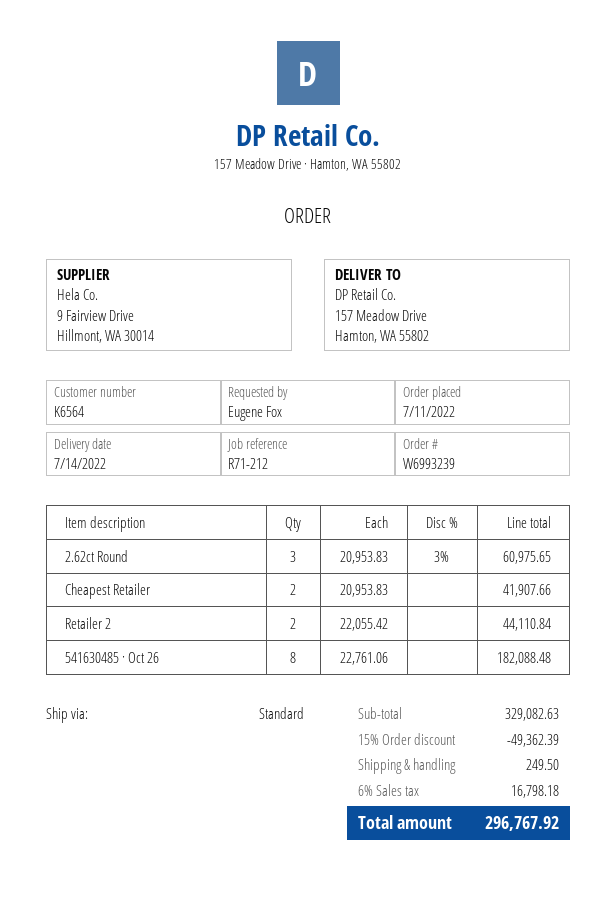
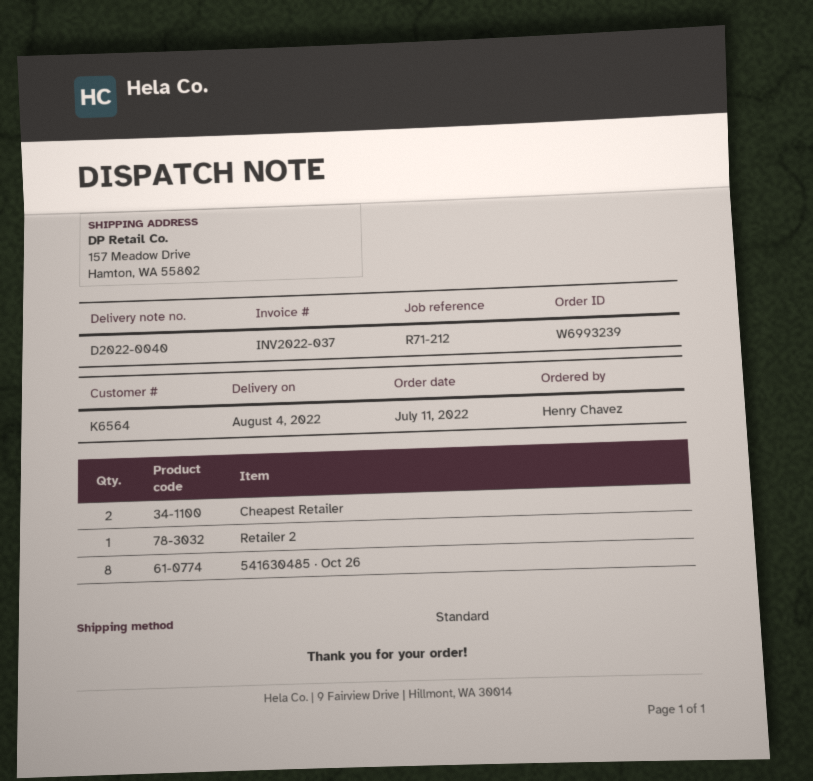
delivery date: 2022-07-14 -> 2022-08-04
ordered by: Eugene Fox -> Henry Chavez
2.62ct Round: 3 -> none
Retailer 2: 2 -> 1

